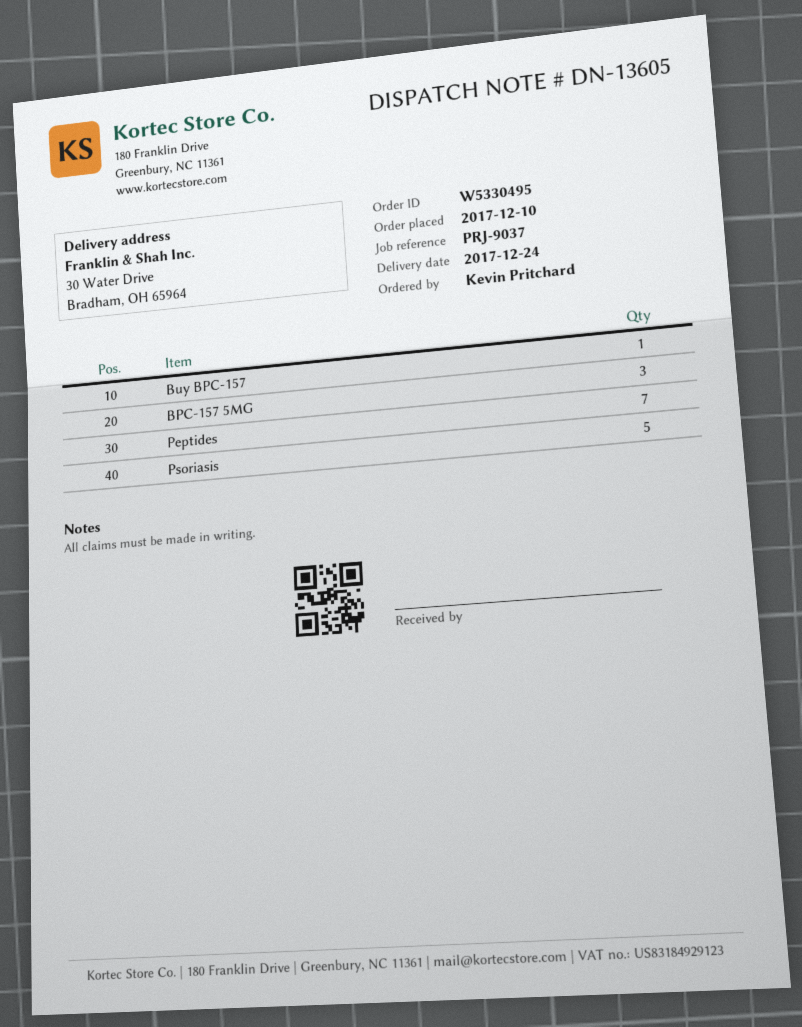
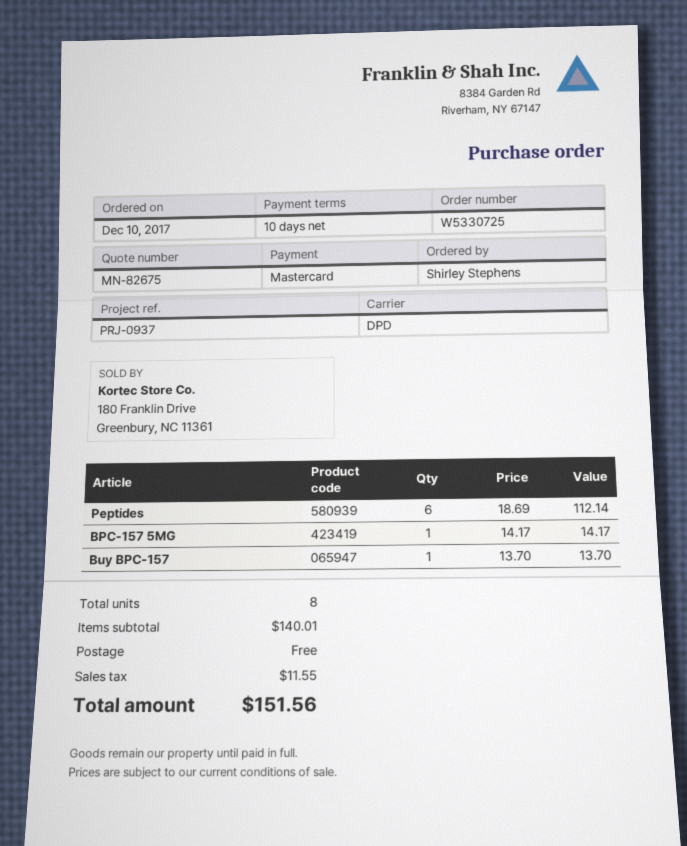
order number: W5330495 -> W5330725
reference: PRJ-9037 -> PRJ-0937
ordered by: Kevin Pritchard -> Shirley Stephens
BPC-157 5MG: 3 -> 1
Peptides: 7 -> 6
Psoriasis: 5 -> none

